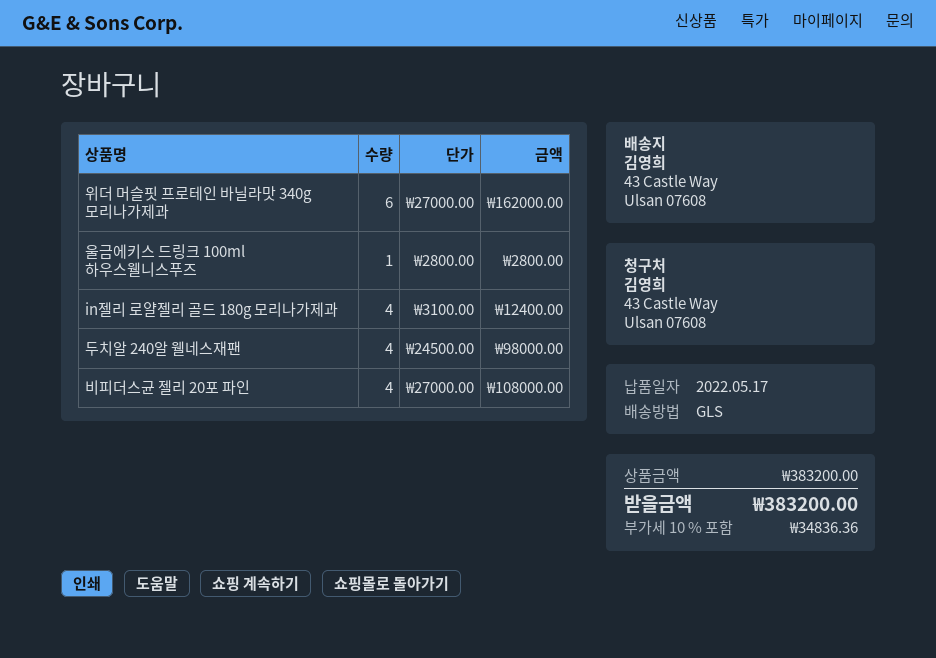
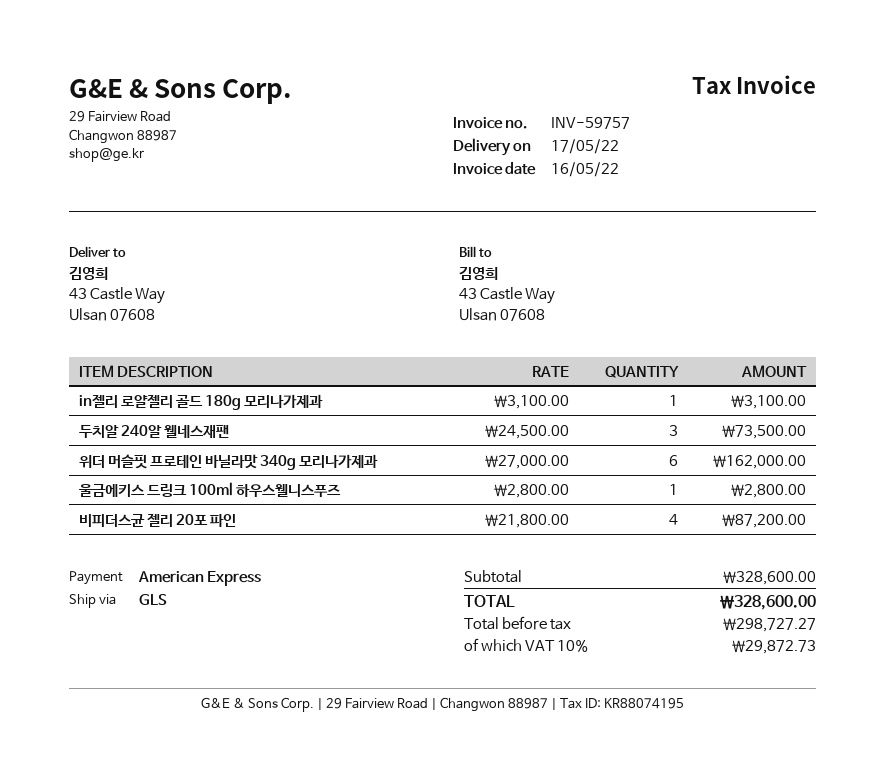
in젤리 로얄젤리 골드 180g 모리나가제과: 4 x 3100.00 = 12400.00 -> 1 x 3100.00 = 3100.00
두치알 240알 웰네스재팬: 4 x 24500.00 = 98000.00 -> 3 x 24500.00 = 73500.00
비피더스균 젤리 20포 파인: 4 x 27000.00 = 108000.00 -> 4 x 21800.00 = 87200.00
subtotal: 383200.00 -> 328600.00
tax: 10% = 34836.36 -> 10% = 29872.73
total: 383200.00 -> 328600.00

